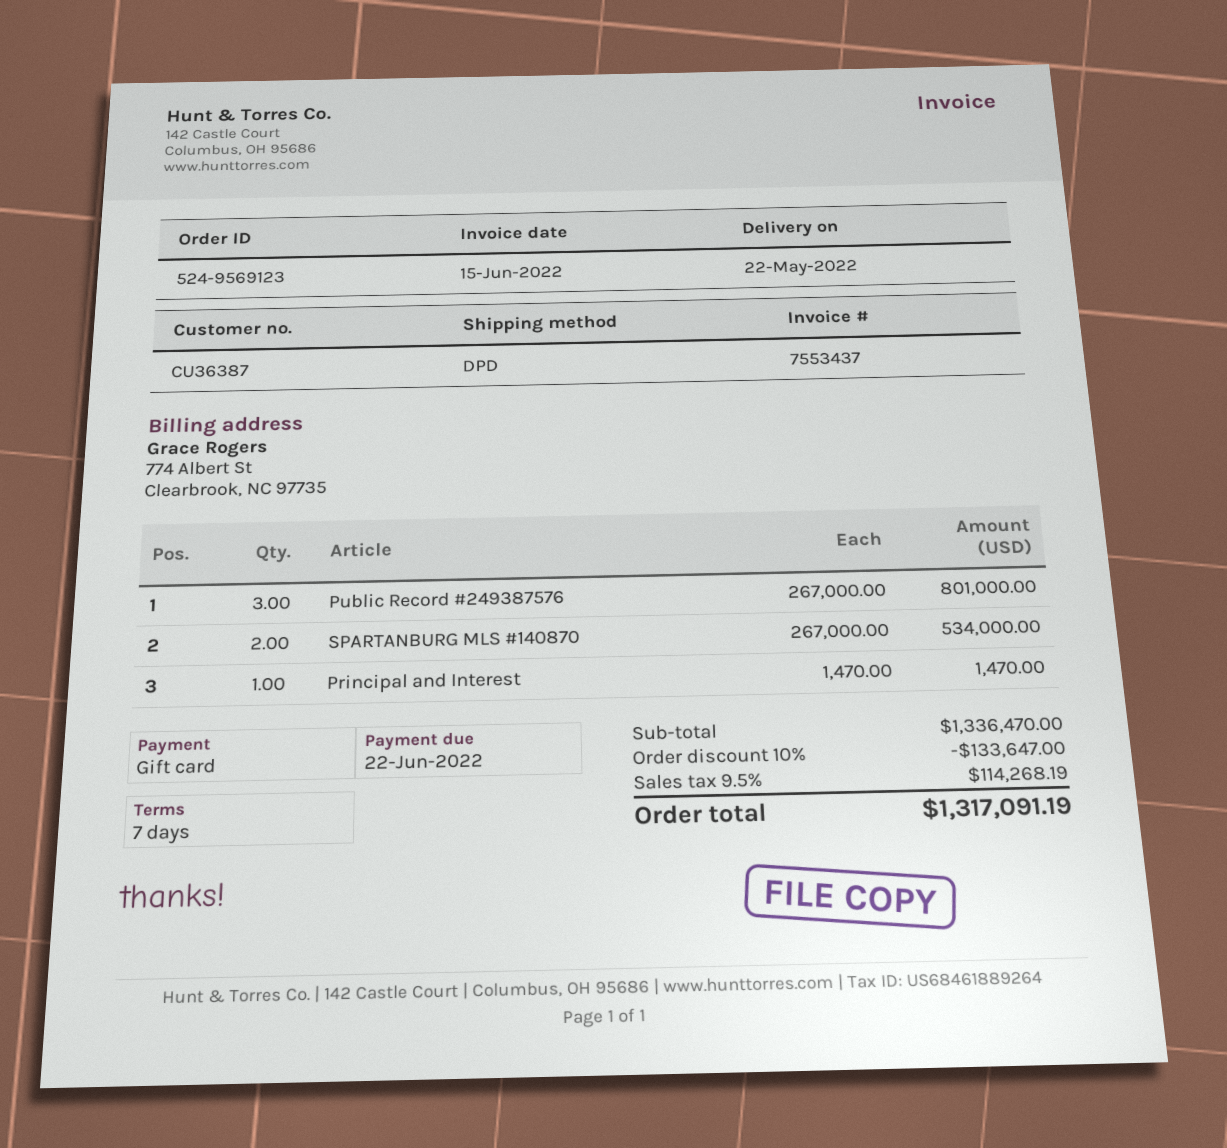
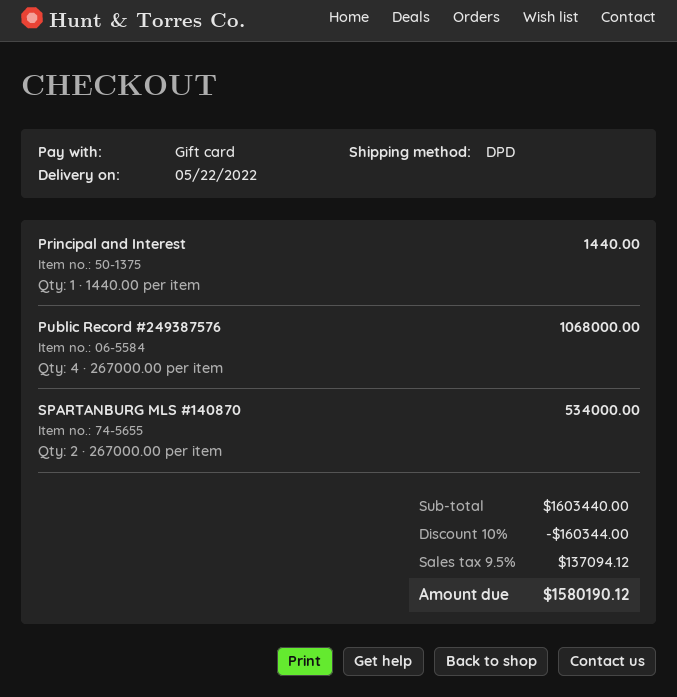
Public Record #249387576: 3 x 267000.00 = 801000.00 -> 4 x 267000.00 = 1068000.00
Principal and Interest: 1 x 1470.00 = 1470.00 -> 1 x 1440.00 = 1440.00
subtotal: 1336470.00 -> 1603440.00
discount: 10% = 133647.00 -> 10% = 160344.00
tax: 9.5% = 114268.19 -> 9.5% = 137094.12
total: 1317091.19 -> 1580190.12

